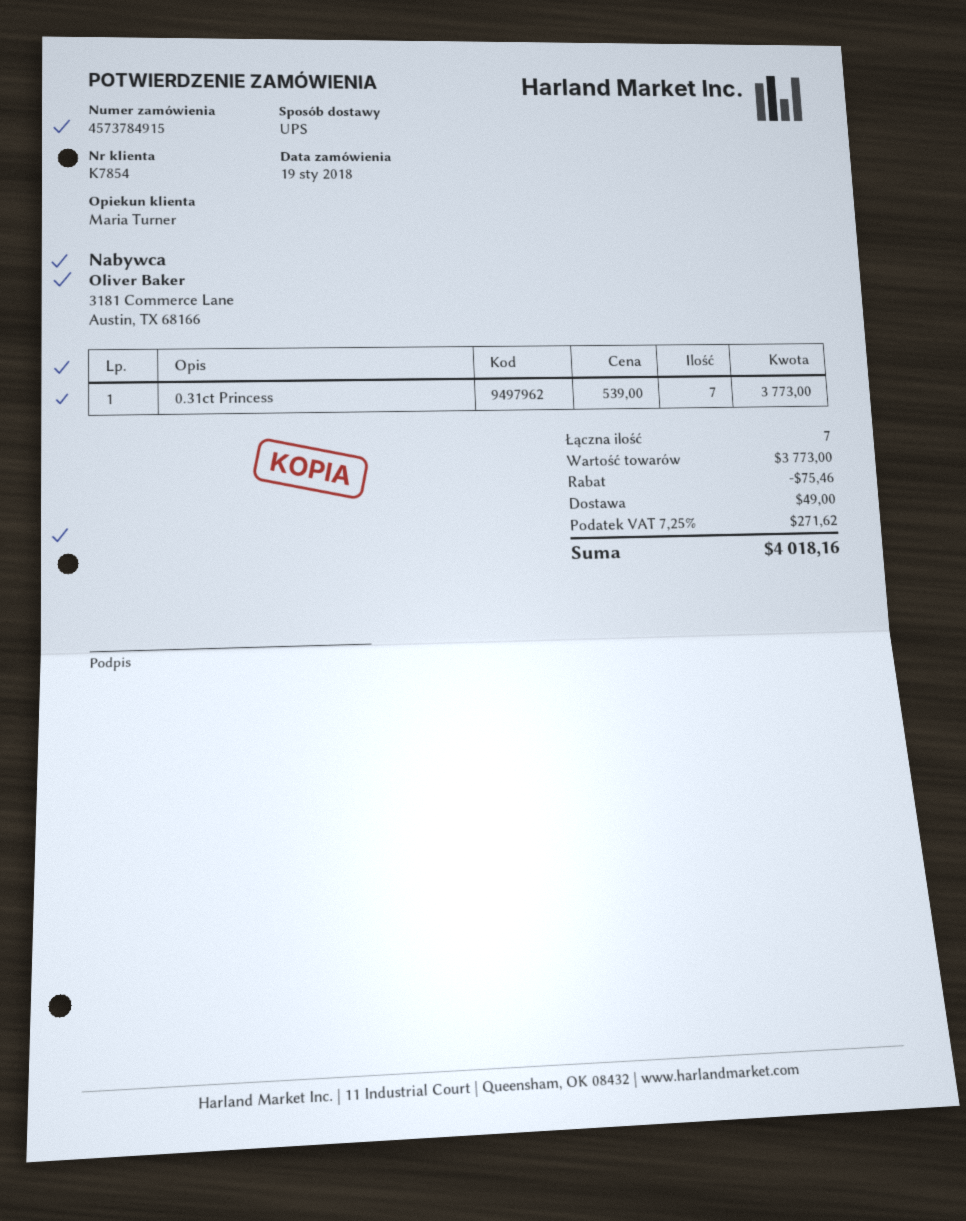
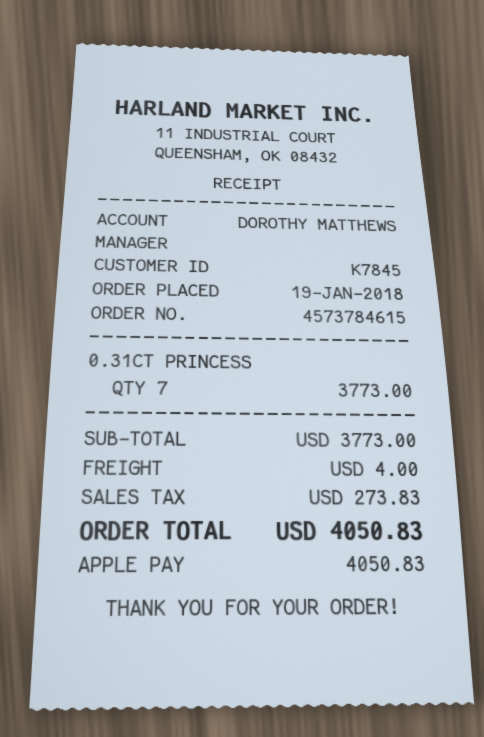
order number: 4573784915 -> 4573784615
customer number: K7854 -> K7845
sales rep: Maria Turner -> DOROTHY MATTHEWS
discount: 75.46 -> none
shipping: 49.00 -> 4.00
tax: 271.62 -> 273.83
total: 4018.16 -> 4050.83

